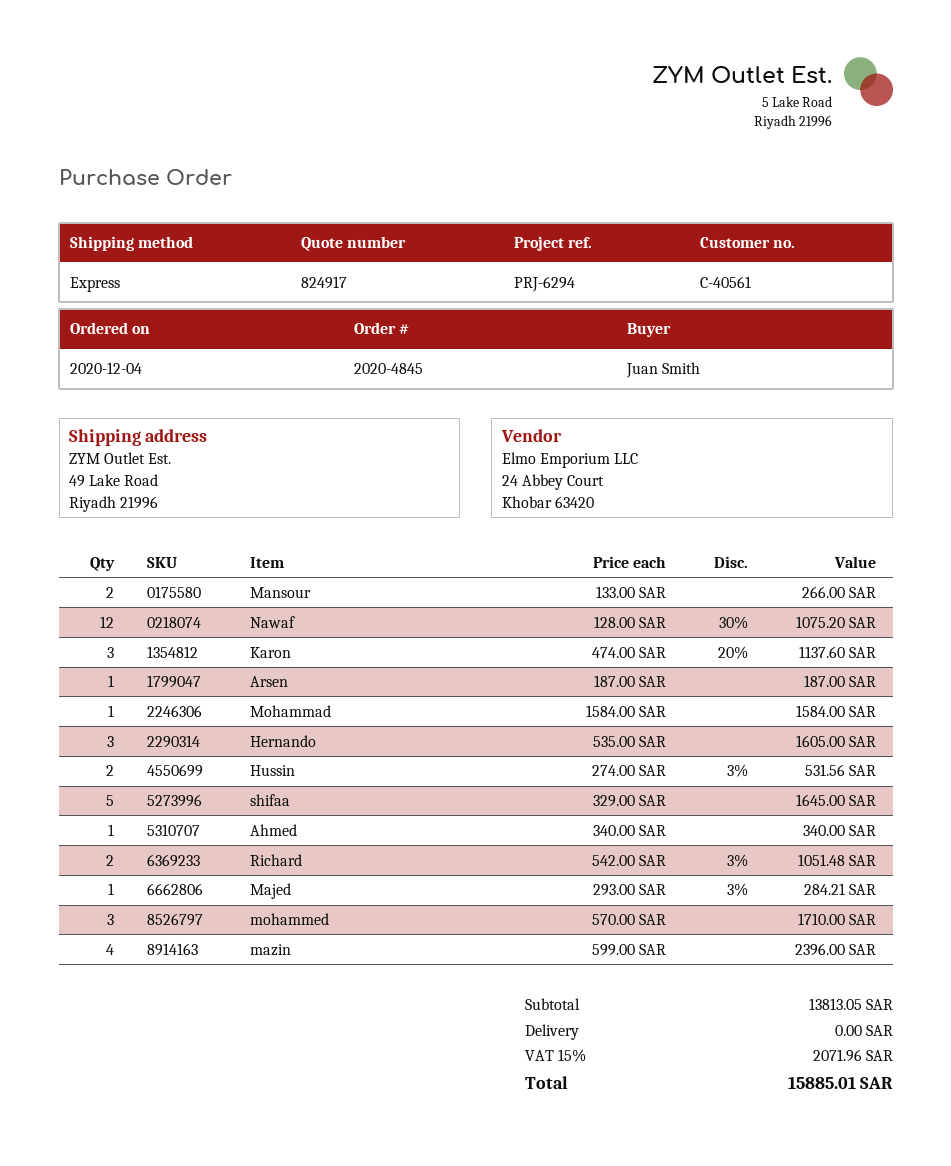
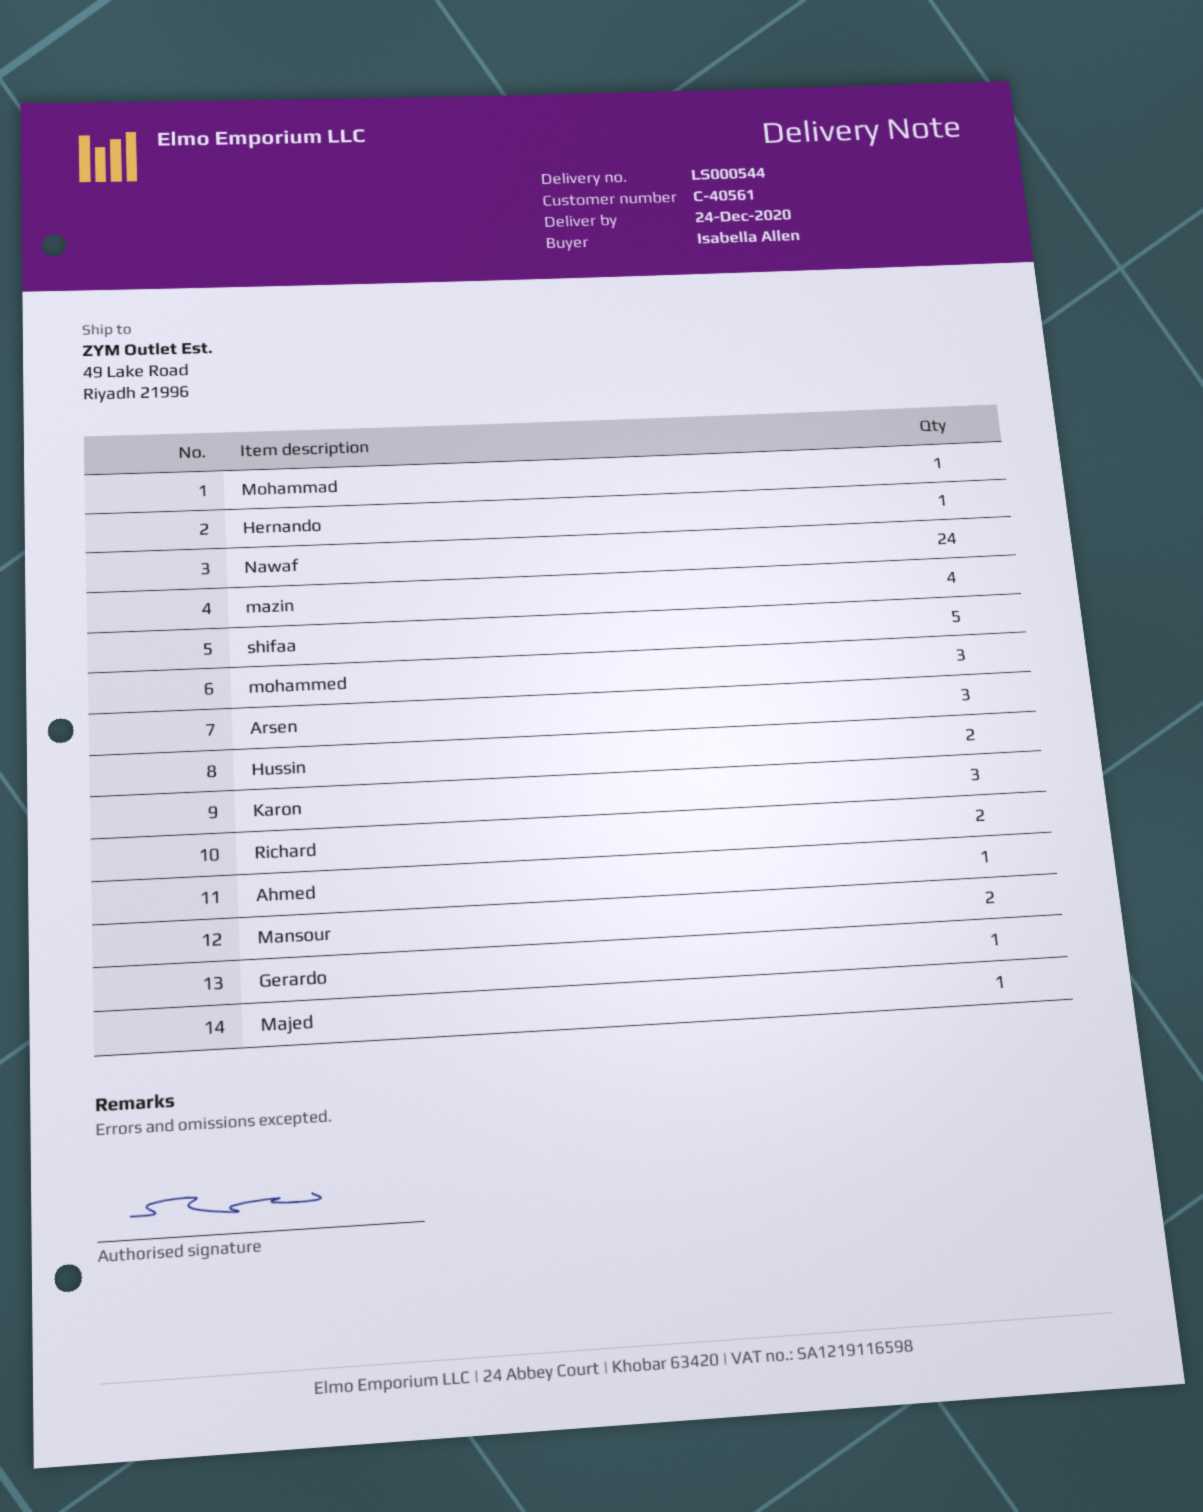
ordered by: Juan Smith -> Isabella Allen
Nawaf: 12 -> 24
Arsen: 1 -> 3
Hernando: 3 -> 1
Gerardo: none -> 1

